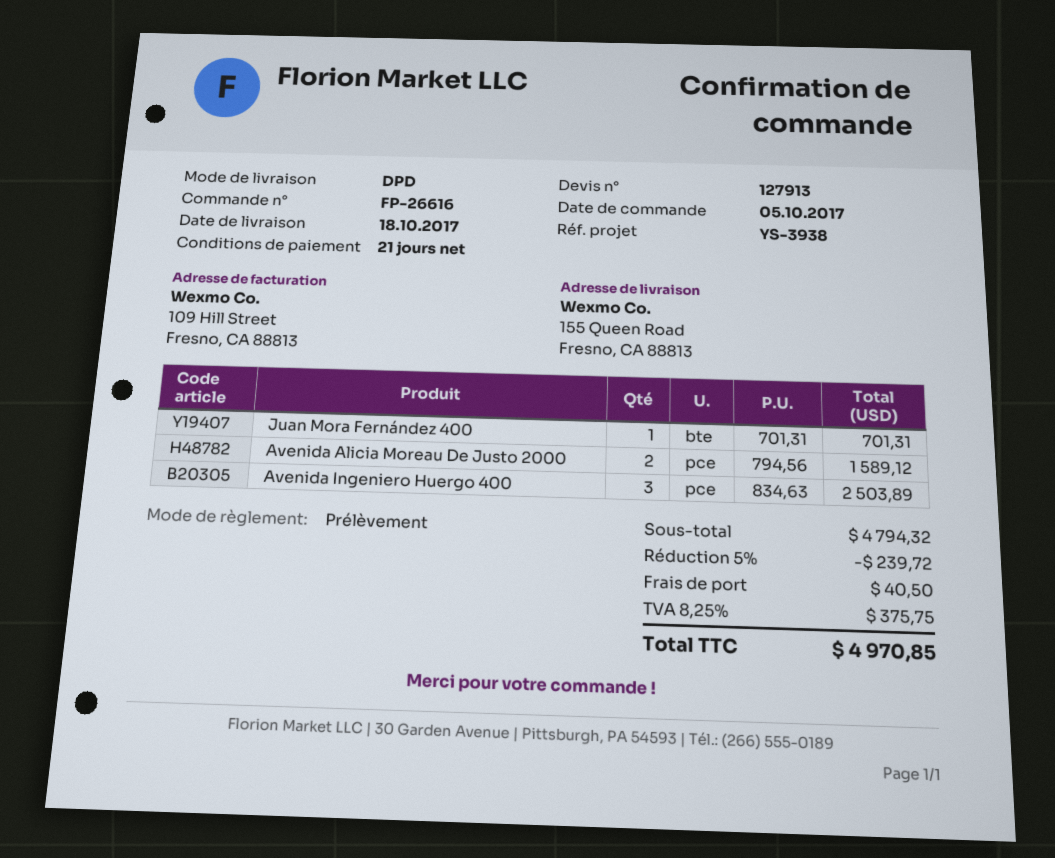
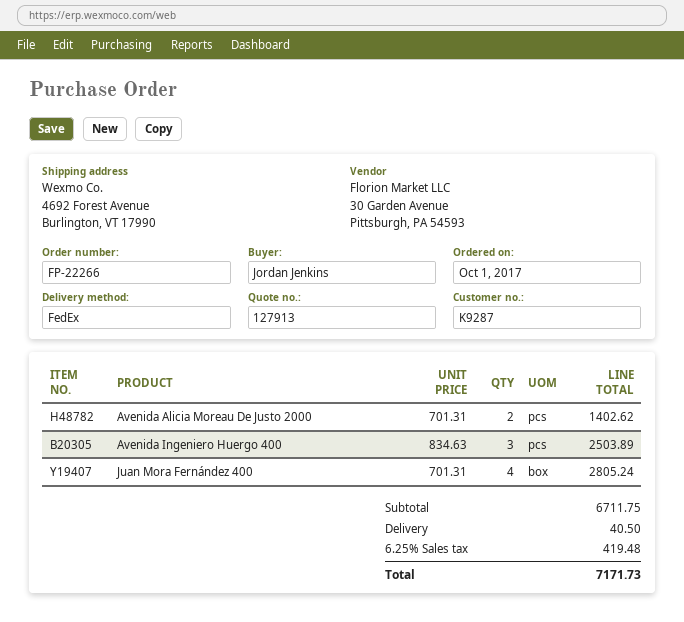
order number: FP-26616 -> FP-22266
order date: 2017-10-05 -> 2017-10-01
shipping method: DPD -> FedEx
ship to: 155 Queen Road, Fresno, CA 88813 -> 4692 Forest Avenue, Burlington, VT 17990
Juan Mora Fernández 400: 1 x 701.31 = 701.31 -> 4 x 701.31 = 2805.24
Avenida Alicia Moreau De Justo 2000: 2 x 794.56 = 1589.12 -> 2 x 701.31 = 1402.62
subtotal: 4794.32 -> 6711.75
discount: 5% = 239.72 -> none
tax: 8.25% = 375.75 -> 6.25% = 419.48
total: 4970.85 -> 7171.73

